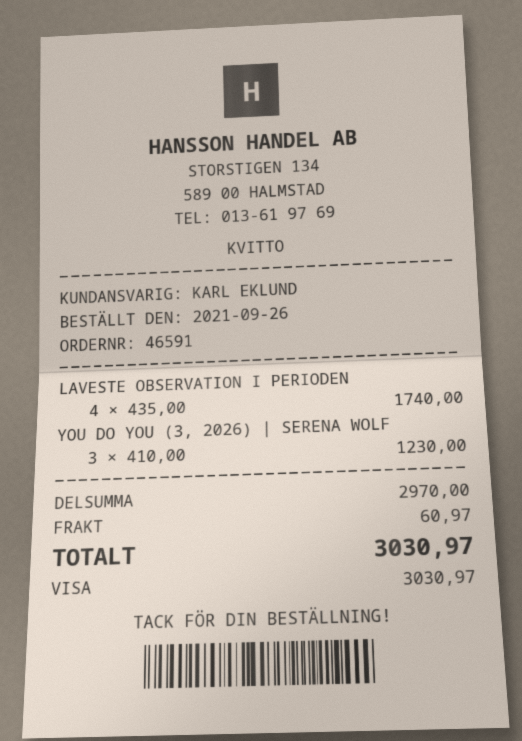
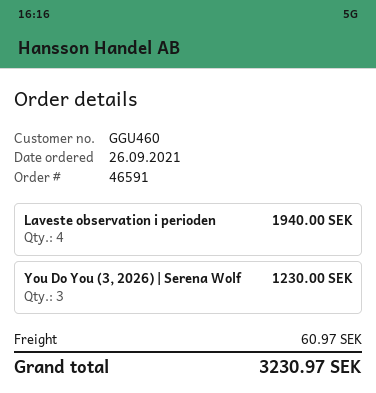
LAVESTE OBSERVATION I PERIODEN: 4 for 1740.00 -> 4 for 1940.00
total: 3030.97 -> 3230.97

